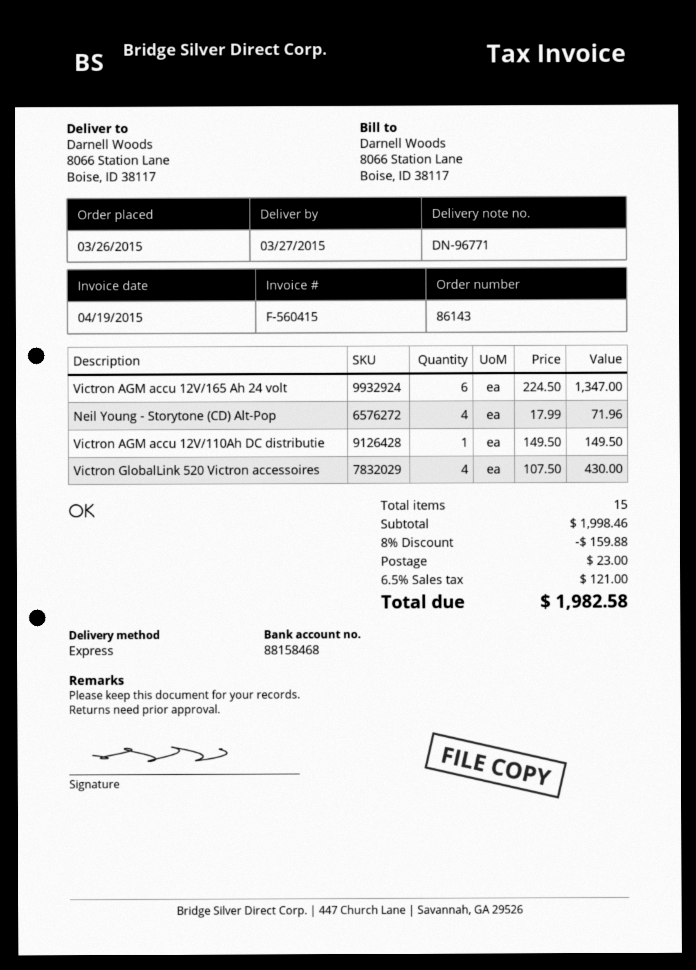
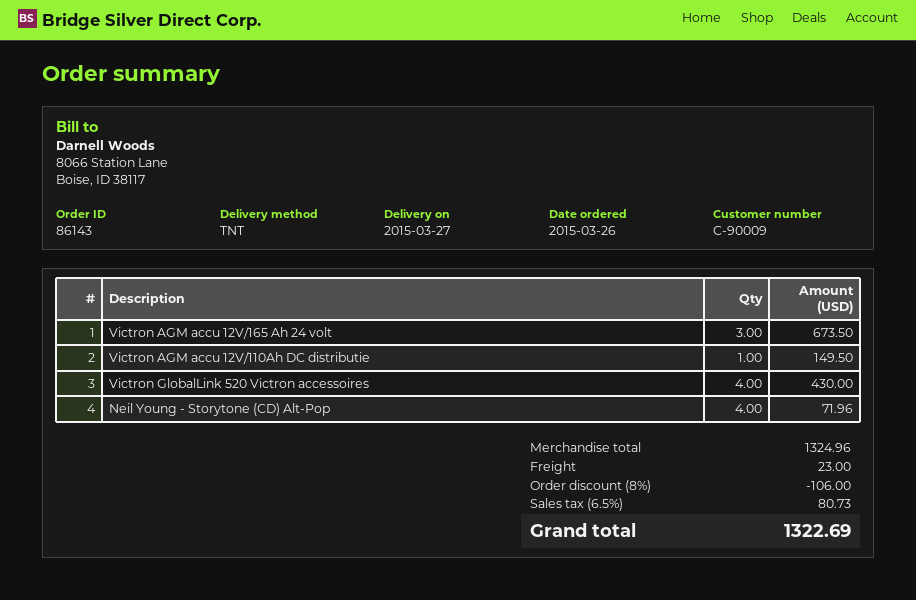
shipping method: express -> TNT
Victron AGM accu 12V/165 Ah 24 volt: 6 for 1347.00 -> 3 for 673.50
subtotal: 1998.46 -> 1324.96
discount: 8% = 159.88 -> 8% = 106.00
tax: 6.5% = 121.00 -> 6.5% = 80.73
total: 1982.58 -> 1322.69

